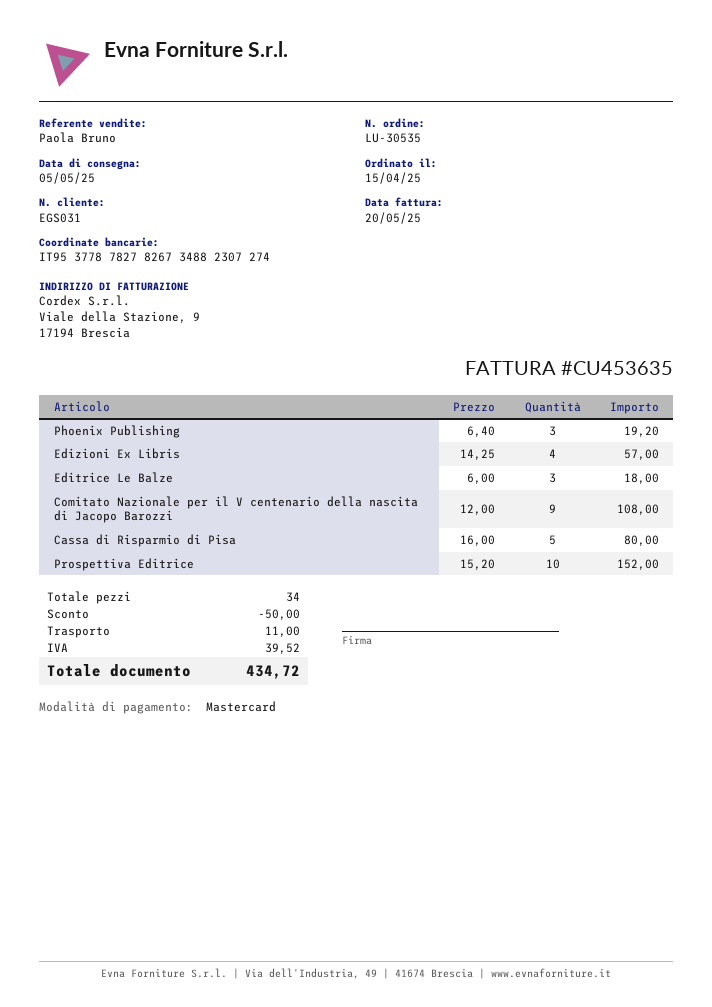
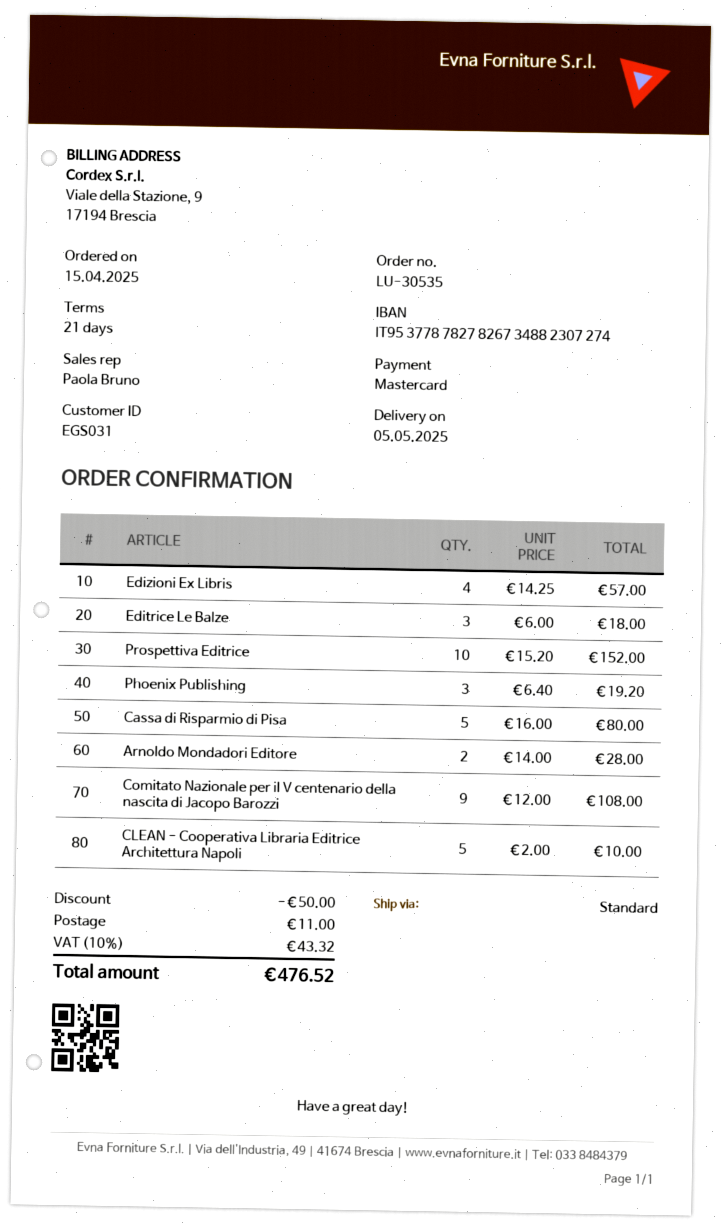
Arnoldo Mondadori Editore: none -> 2 x 14.00 = 28.00
CLEAN - Cooperativa Libraria Editrice Architettura Napoli: none -> 5 x 2.00 = 10.00
tax: 39.52 -> 43.32
total: 434.72 -> 476.52

